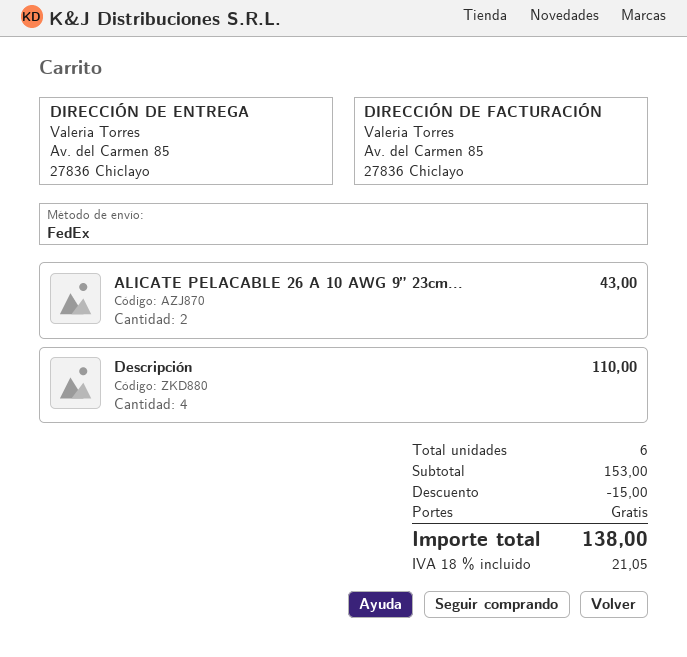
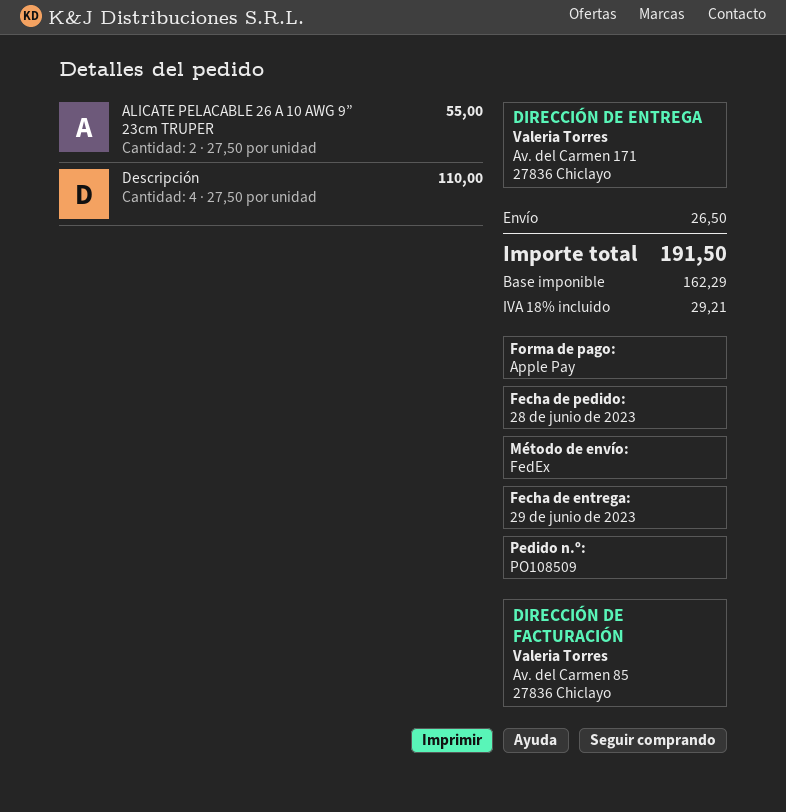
ship to: Av. del Carmen 85, 27836 Chiclayo -> Av. del Carmen 171, 27836 Chiclayo
ALICATE PELACABLE 26 A 10 AWG 9” 23cm...: 2 for 43.00 -> 2 for 55.00
discount: 15.00 -> none
shipping: 0.00 -> 26.50
tax: 18% = 21.05 -> 18% = 29.21
total: 138.00 -> 191.50

